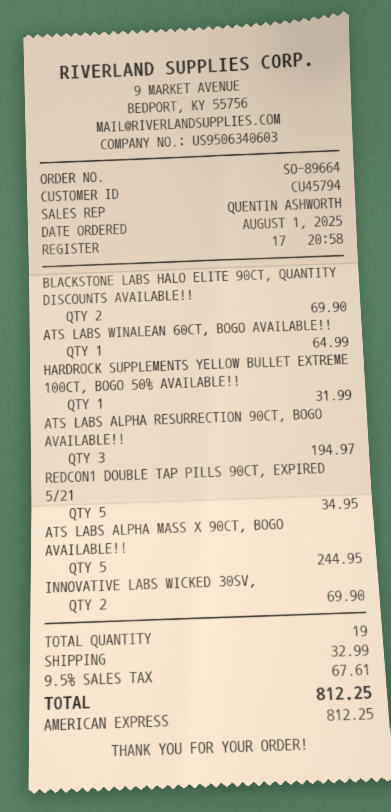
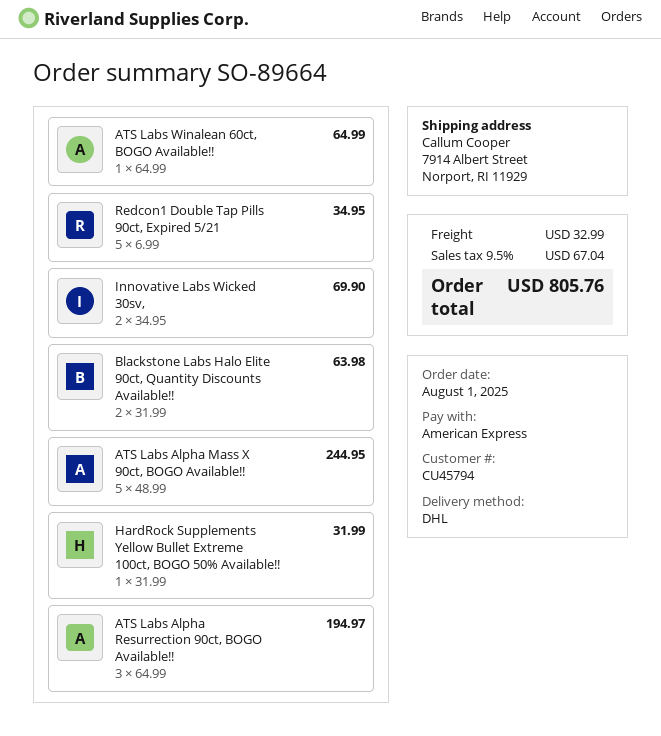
BLACKSTONE LABS HALO ELITE 90CT, QUANTITY DISCOUNTS AVAILABLE!!: 2 for 69.90 -> 2 for 63.98
tax: 9.5% = 67.61 -> 9.5% = 67.04
total: 812.25 -> 805.76

